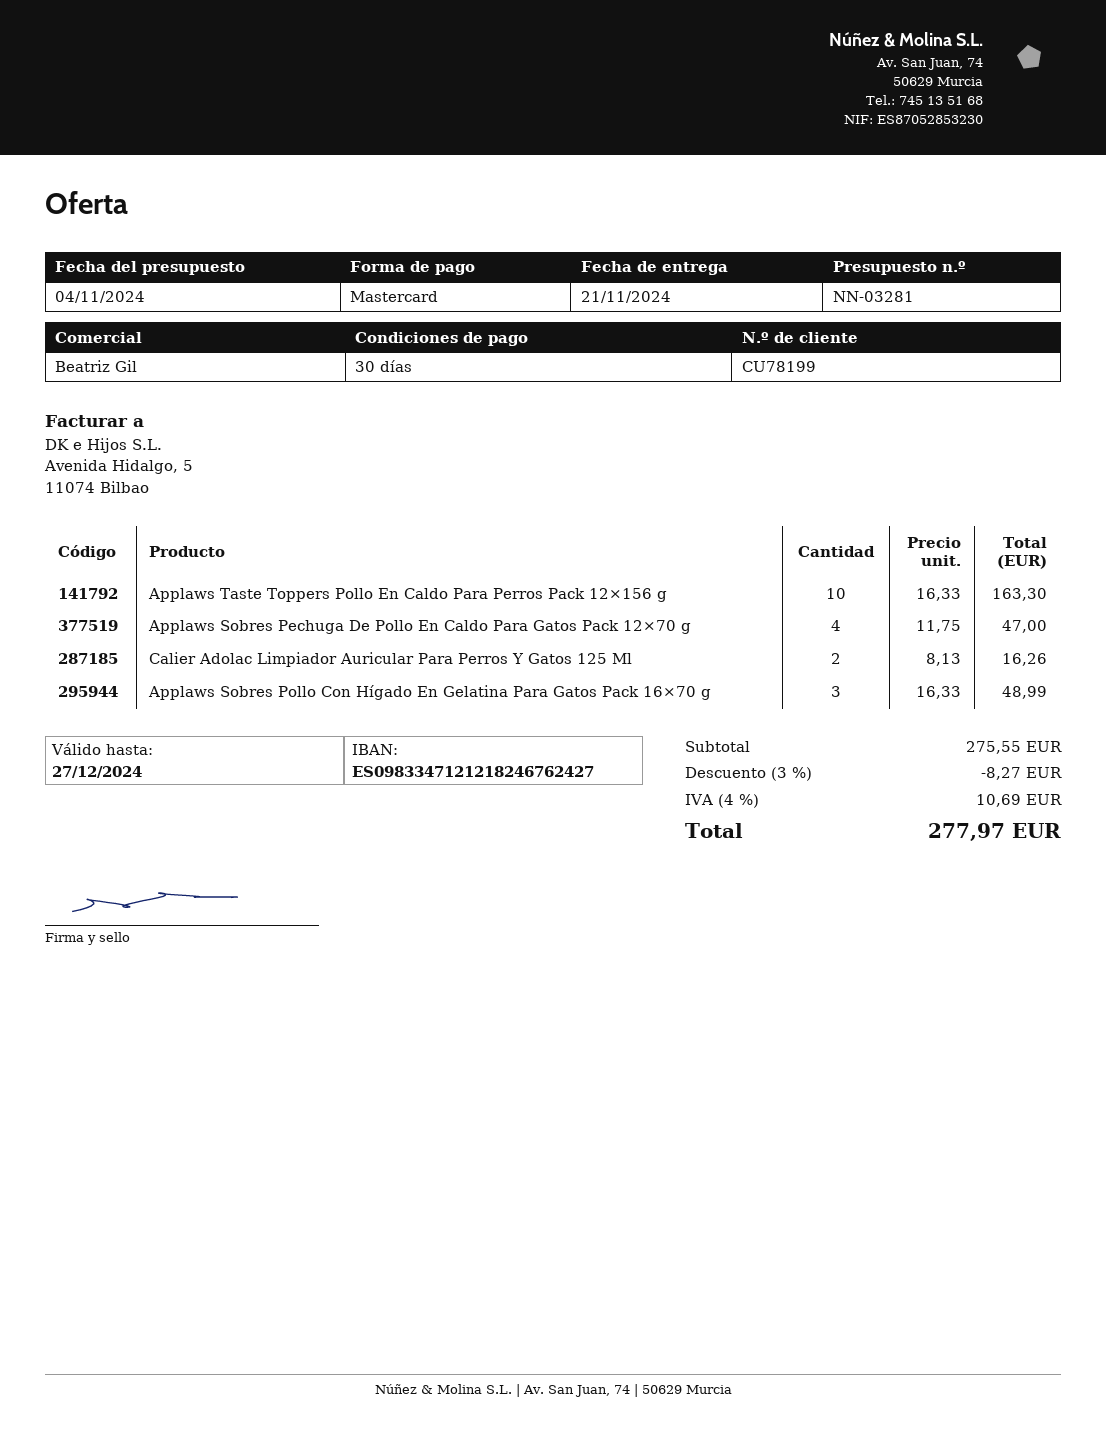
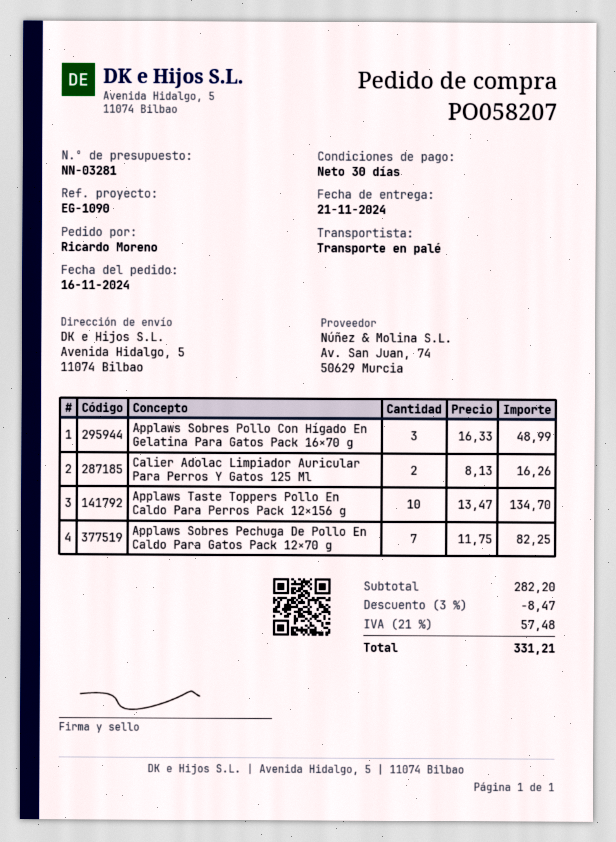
Applaws Taste Toppers Pollo En Caldo Para Perros Pack 12×156 g: 10 x 16.33 = 163.30 -> 10 x 13.47 = 134.70
Applaws Sobres Pechuga De Pollo En Caldo Para Gatos Pack 12×70 g: 4 x 11.75 = 47.00 -> 7 x 11.75 = 82.25
subtotal: 275.55 -> 282.20
discount: 3% = 8.27 -> 3% = 8.47
tax: 4% = 10.69 -> 21% = 57.48
total: 277.97 -> 331.21

